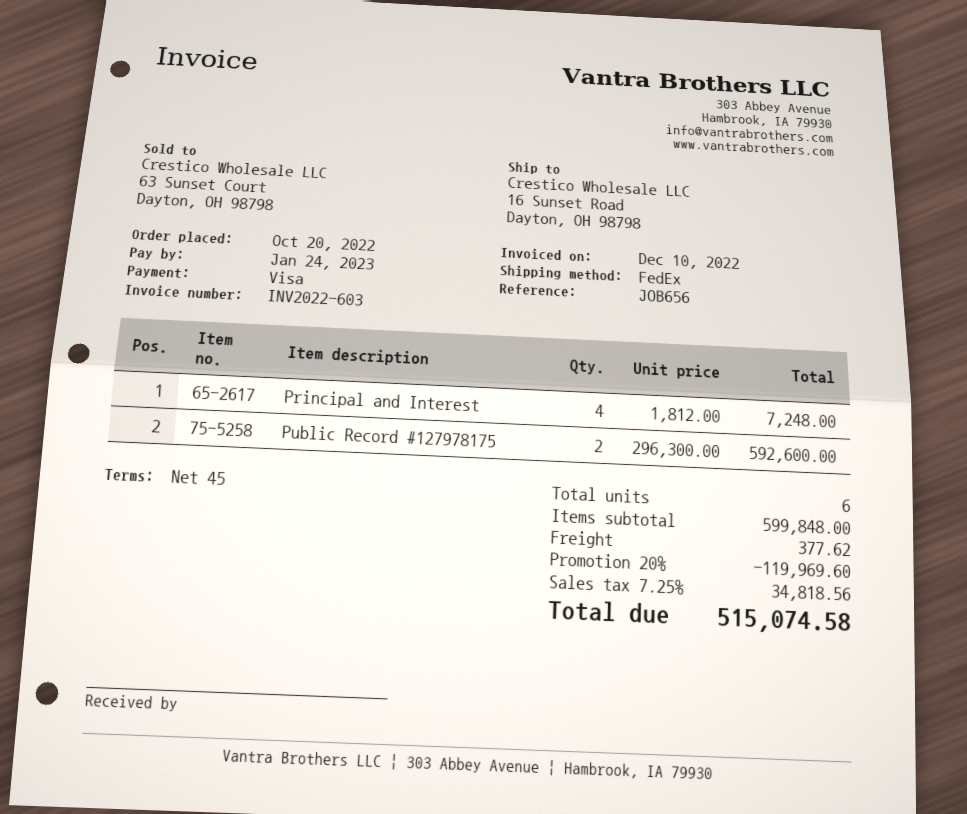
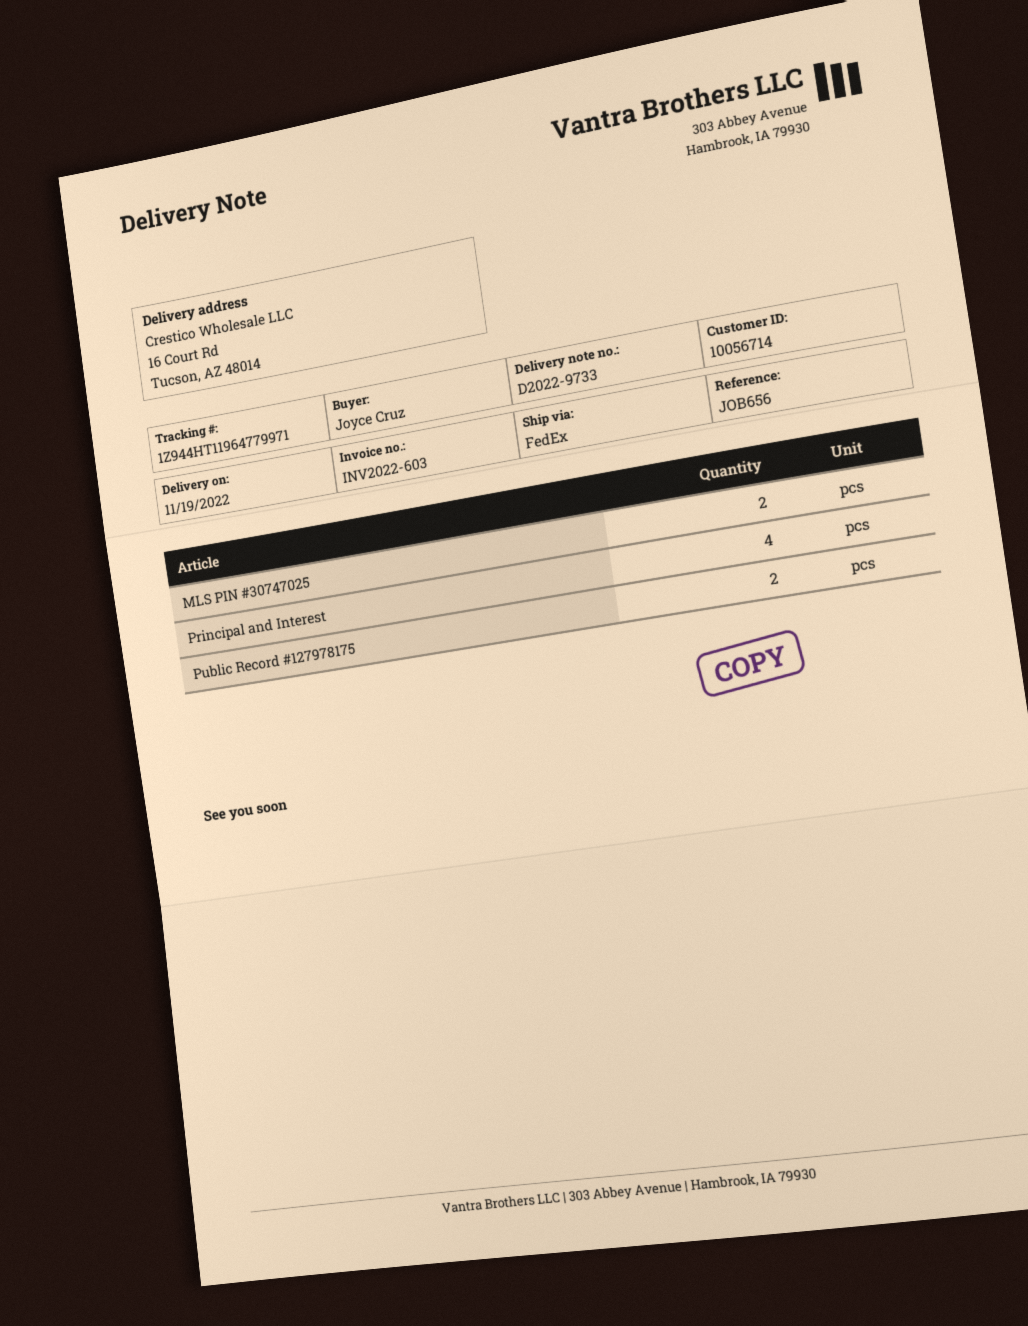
ship to: 16 Sunset Road, Dayton, OH 98798 -> 16 Court Rd, Tucson, AZ 48014
MLS PIN #30747025: none -> 2

